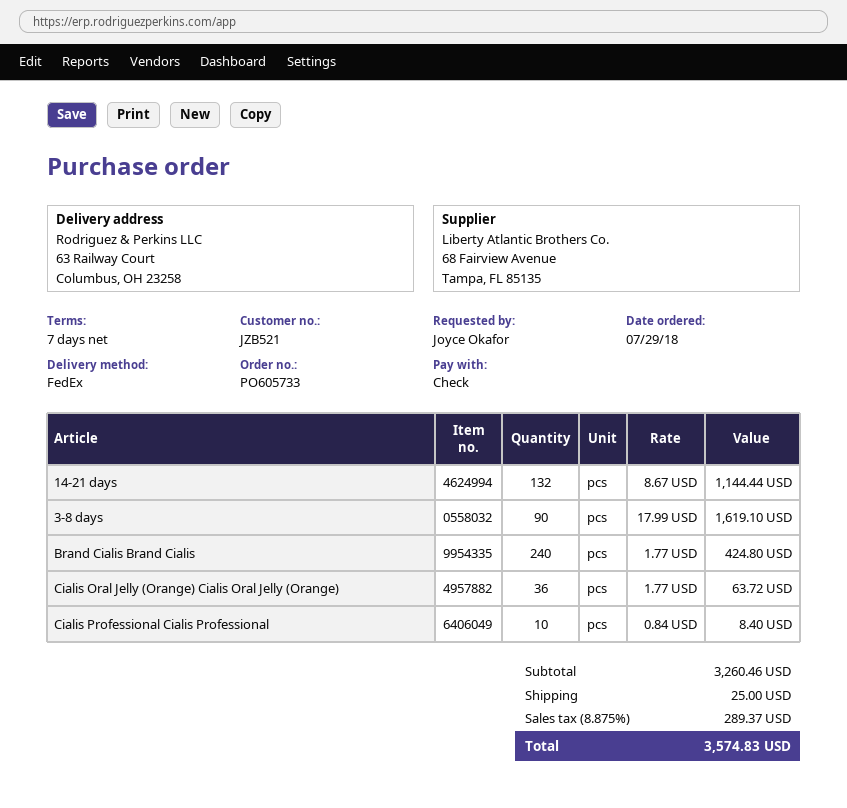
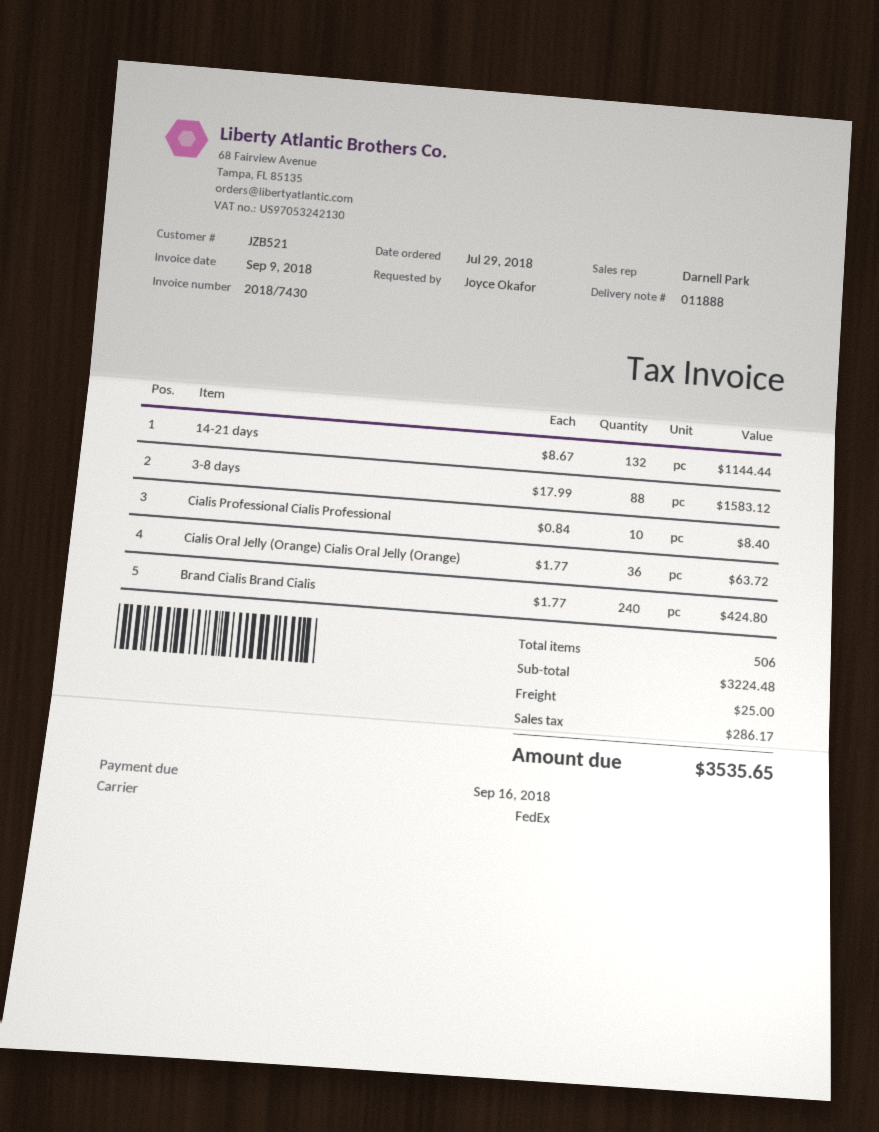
3-8 days: 90 x 17.99 = 1619.10 -> 88 x 17.99 = 1583.12
subtotal: 3260.46 -> 3224.48
tax: 289.37 -> 286.17
total: 3574.83 -> 3535.65

